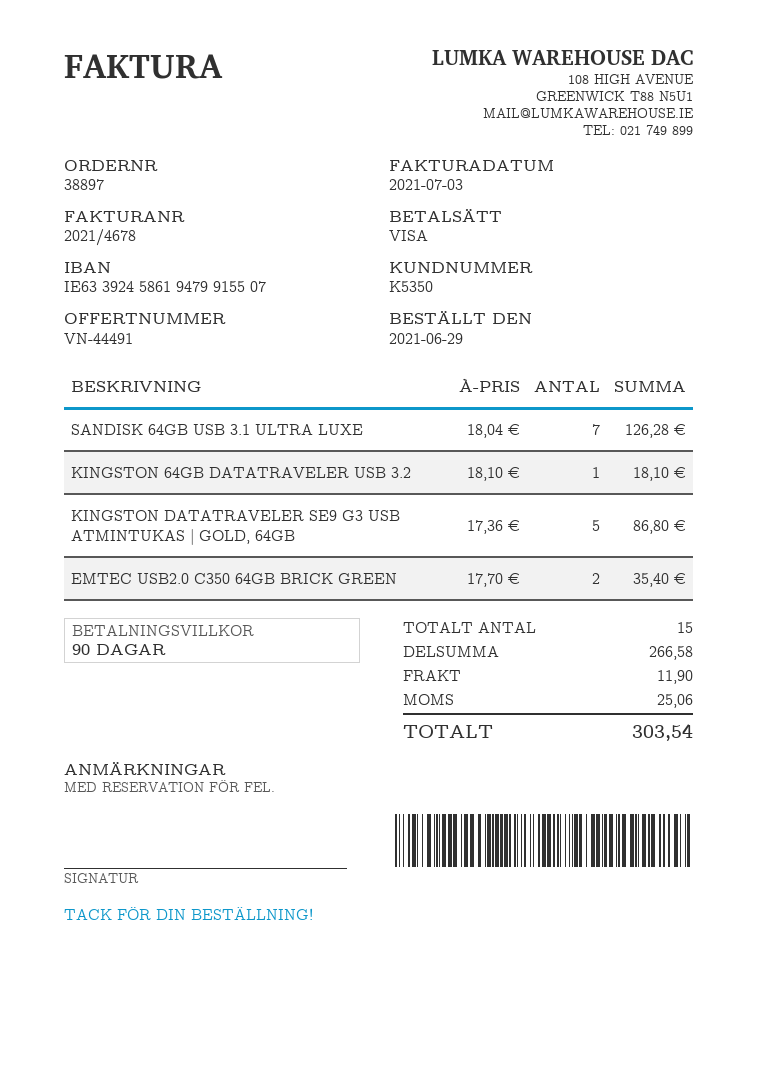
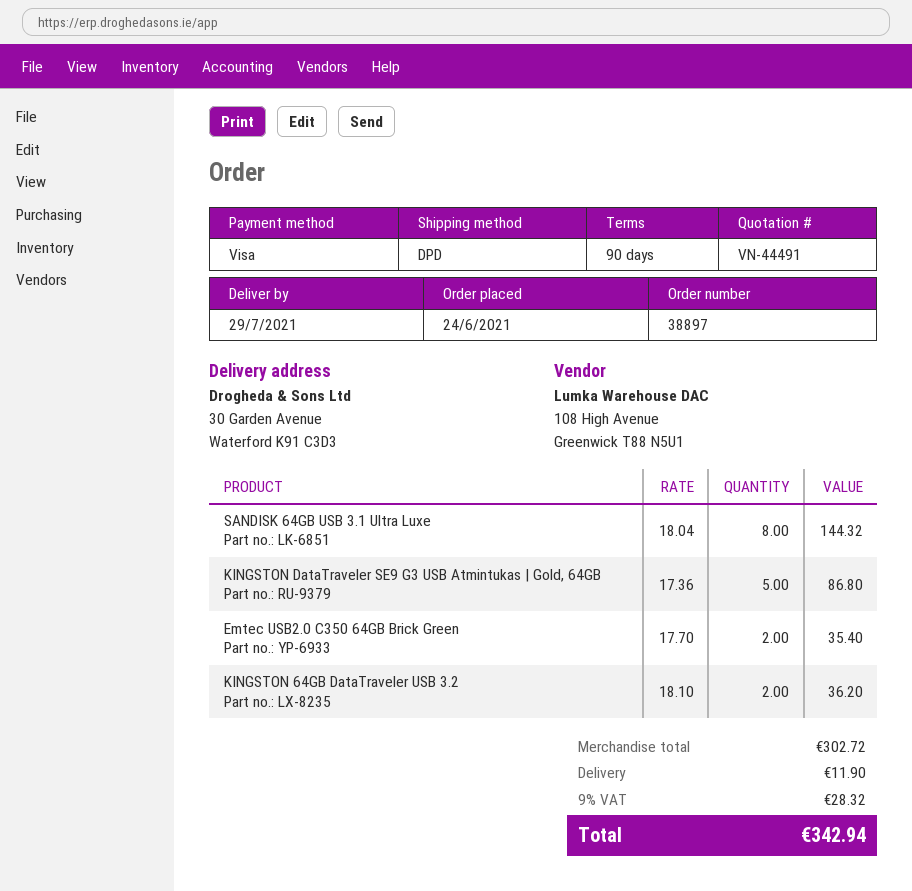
order date: 2021-06-29 -> 2021-06-24
SANDISK 64GB USB 3.1 ULTRA LUXE: 7 x 18.04 = 126.28 -> 8 x 18.04 = 144.32
KINGSTON 64GB DATATRAVELER USB 3.2: 1 x 18.10 = 18.10 -> 2 x 18.10 = 36.20
subtotal: 266.58 -> 302.72
tax: 25.06 -> 28.32
total: 303.54 -> 342.94

